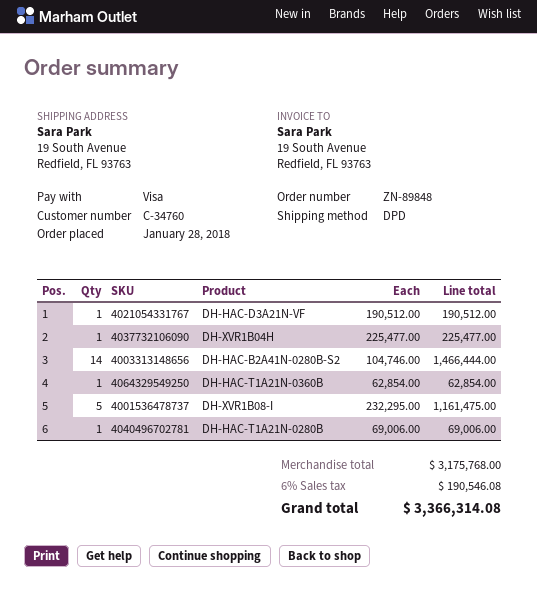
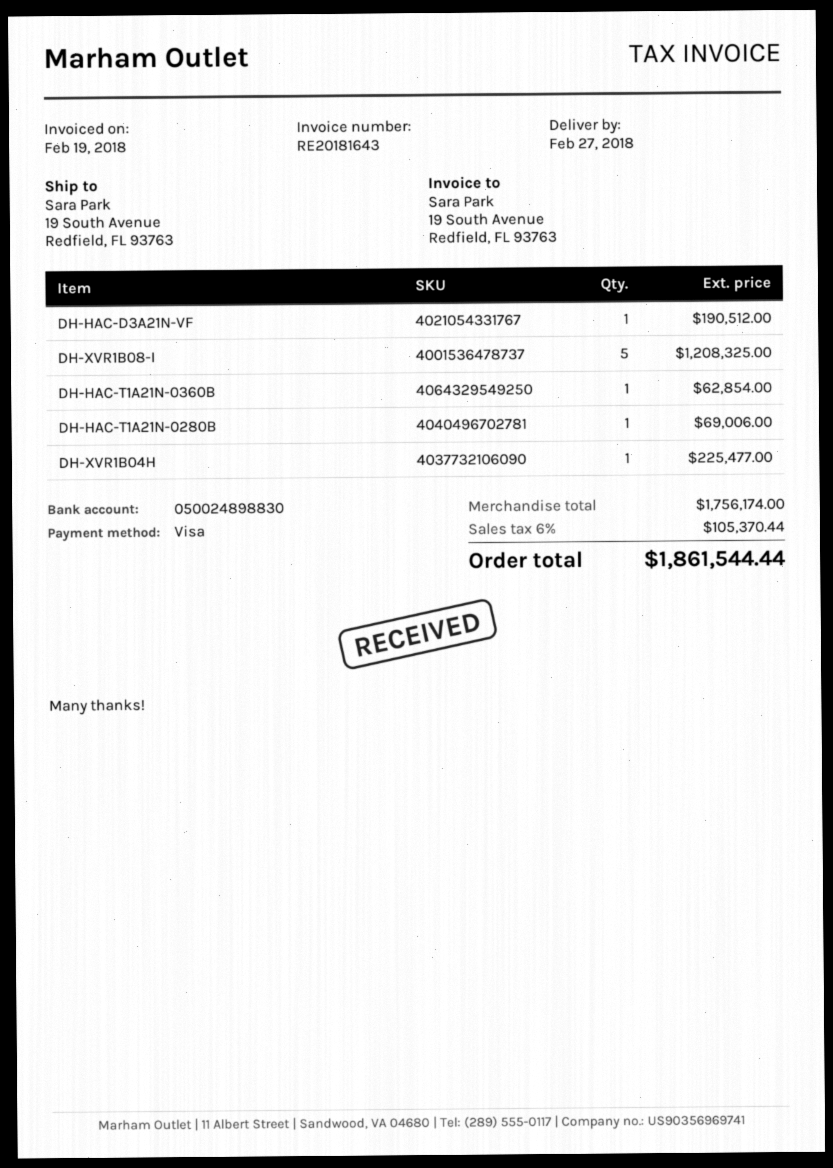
DH-HAC-B2A41N-0280B-S2: 14 for 1466444.00 -> none
DH-XVR1B08-I: 5 for 1161475.00 -> 5 for 1208325.00
subtotal: 3175768.00 -> 1756174.00
tax: 6% = 190546.08 -> 6% = 105370.44
total: 3366314.08 -> 1861544.44

